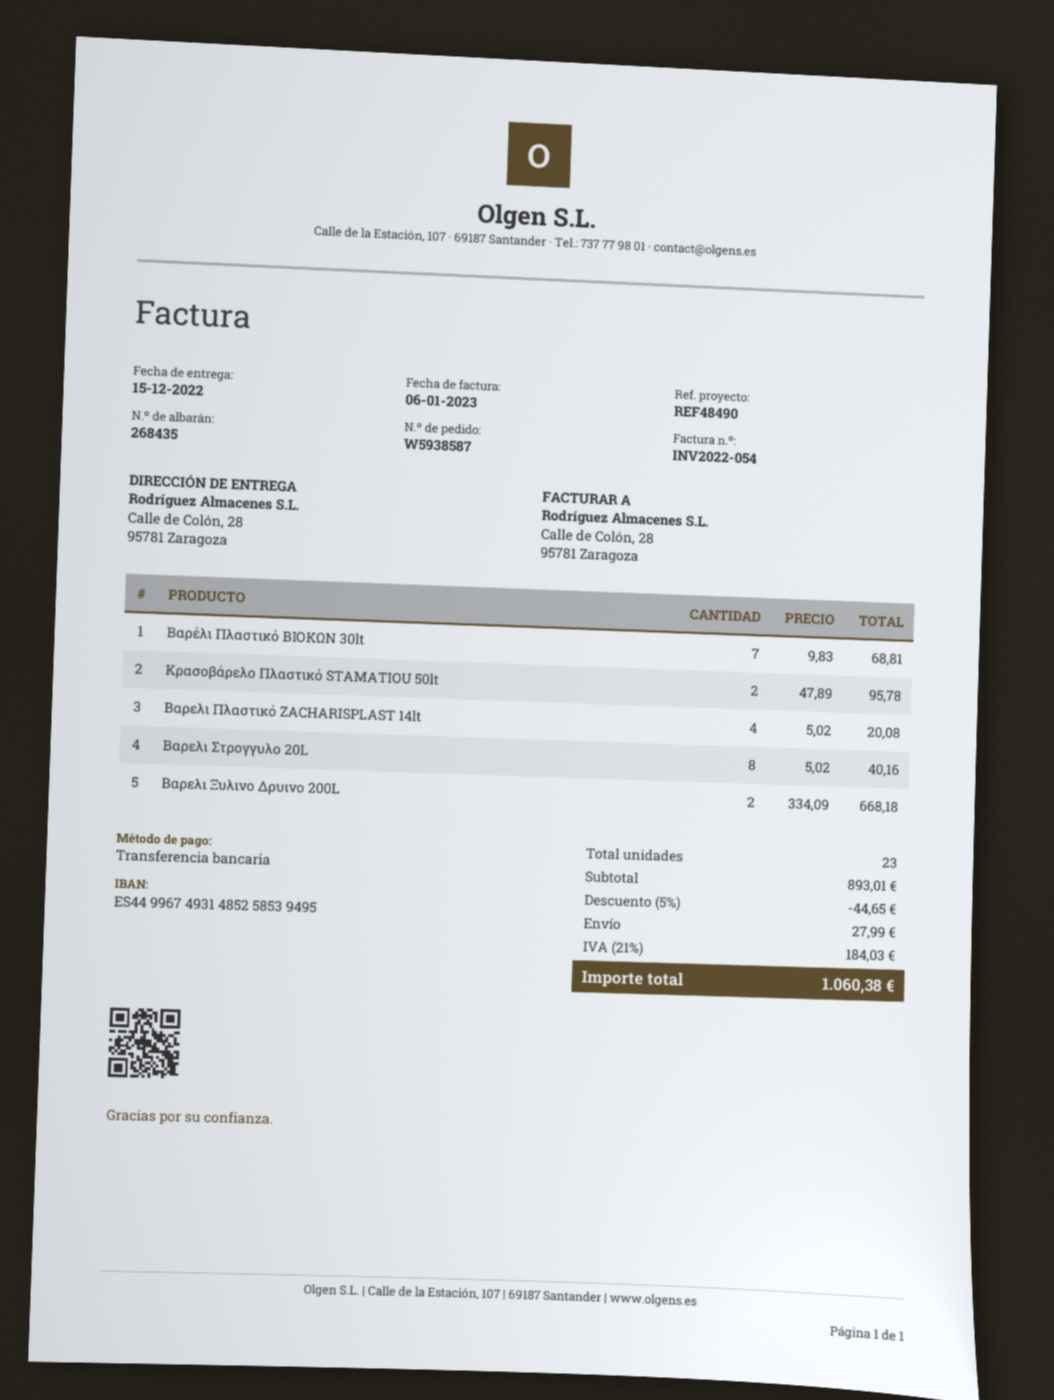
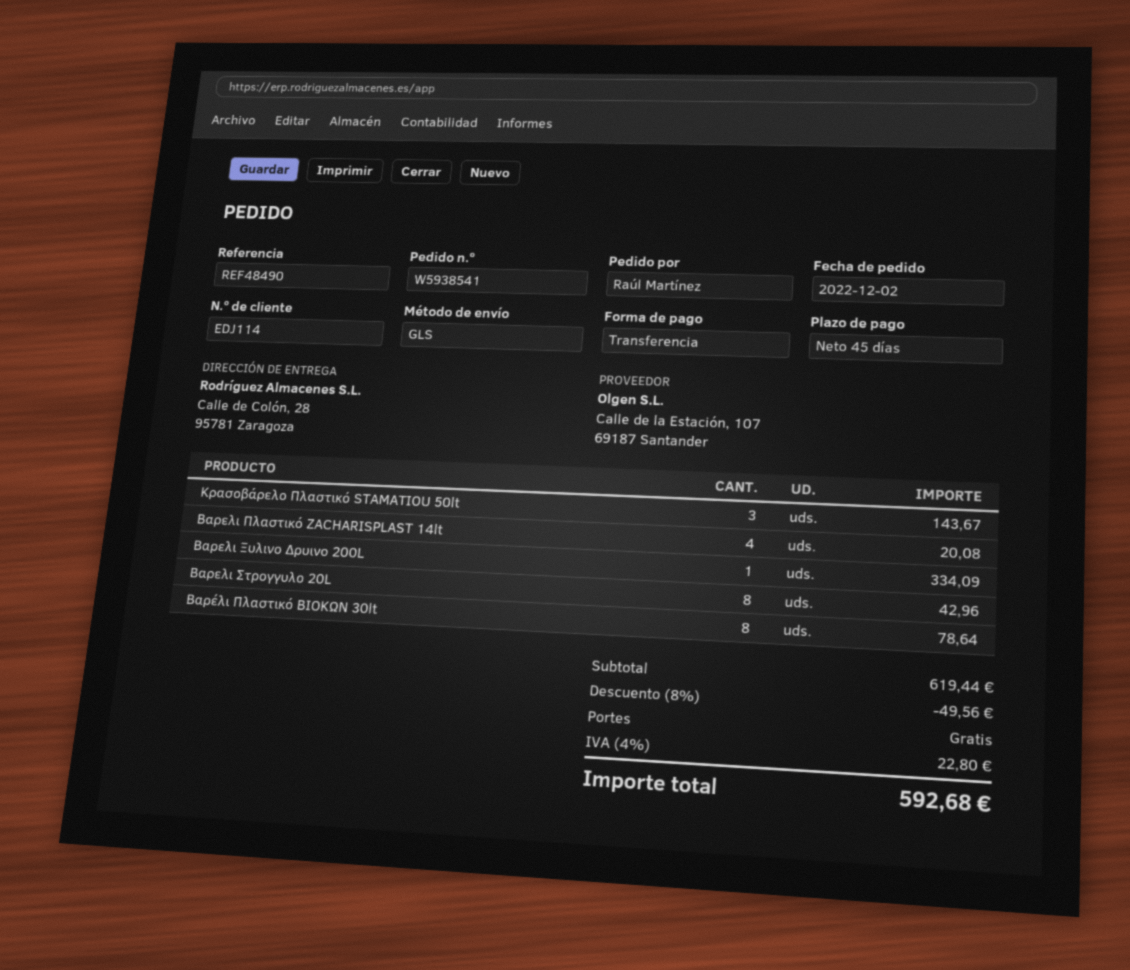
order number: W5938587 -> W5938541
Βαρέλι Πλαστικό ΒΙΟΚΩΝ 30lt: 7 for 68.81 -> 8 for 78.64
Κρασοβάρελο Πλαστικό STAMATIOU 50lt: 2 for 95.78 -> 3 for 143.67
Βαρελι Στρογγυλο 20L: 8 for 40.16 -> 8 for 42.96
Βαρελι Ξυλινο Δρυινο 200L: 2 for 668.18 -> 1 for 334.09
subtotal: 893.01 -> 619.44
discount: 5% = 44.65 -> 8% = 49.56
shipping: 27.99 -> 0.00
tax: 21% = 184.03 -> 4% = 22.80
total: 1060.38 -> 592.68

